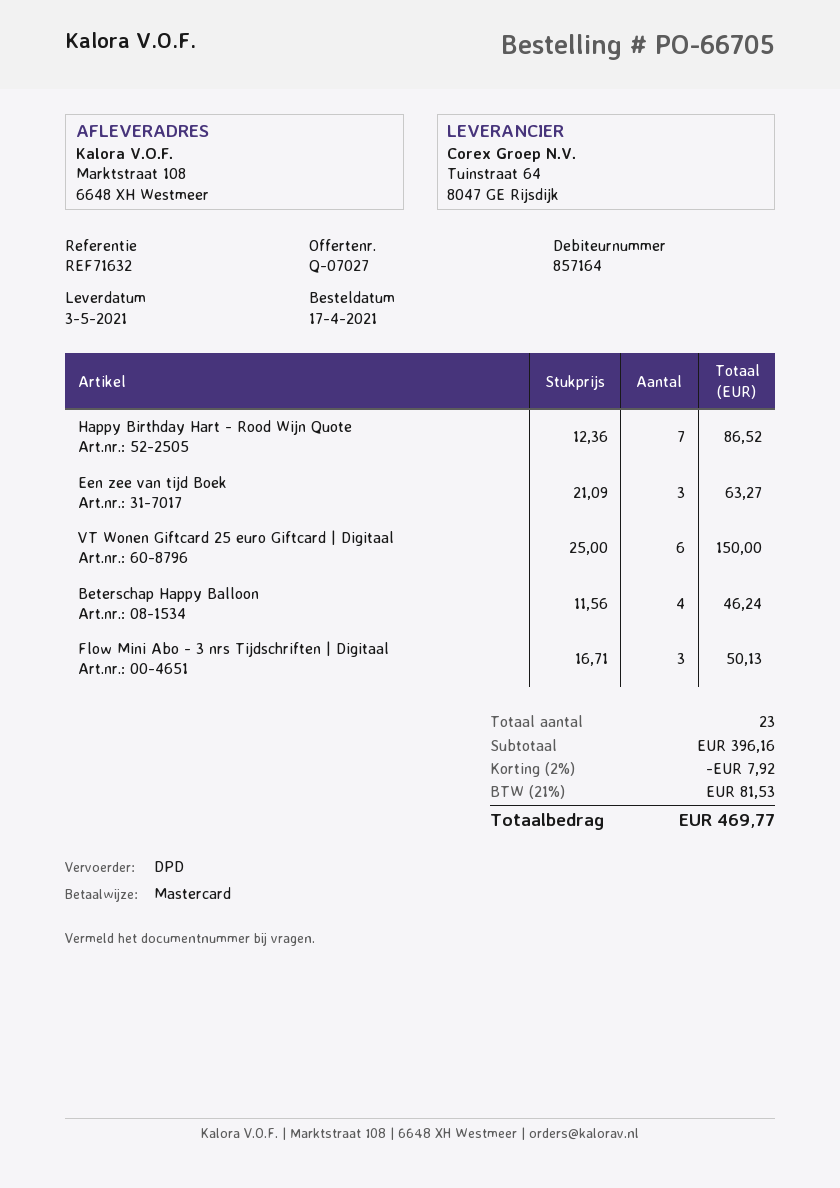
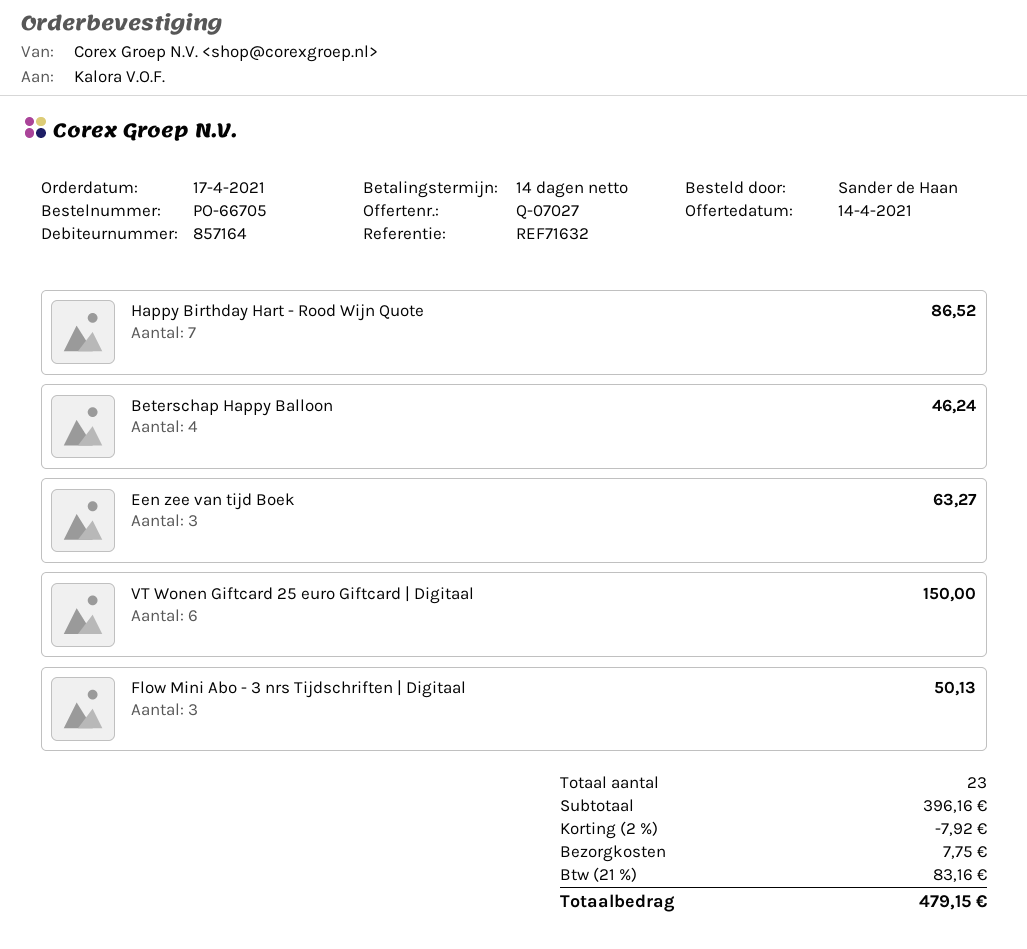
shipping: none -> 7.75
tax: 21% = 81.53 -> 21% = 83.16
total: 469.77 -> 479.15

